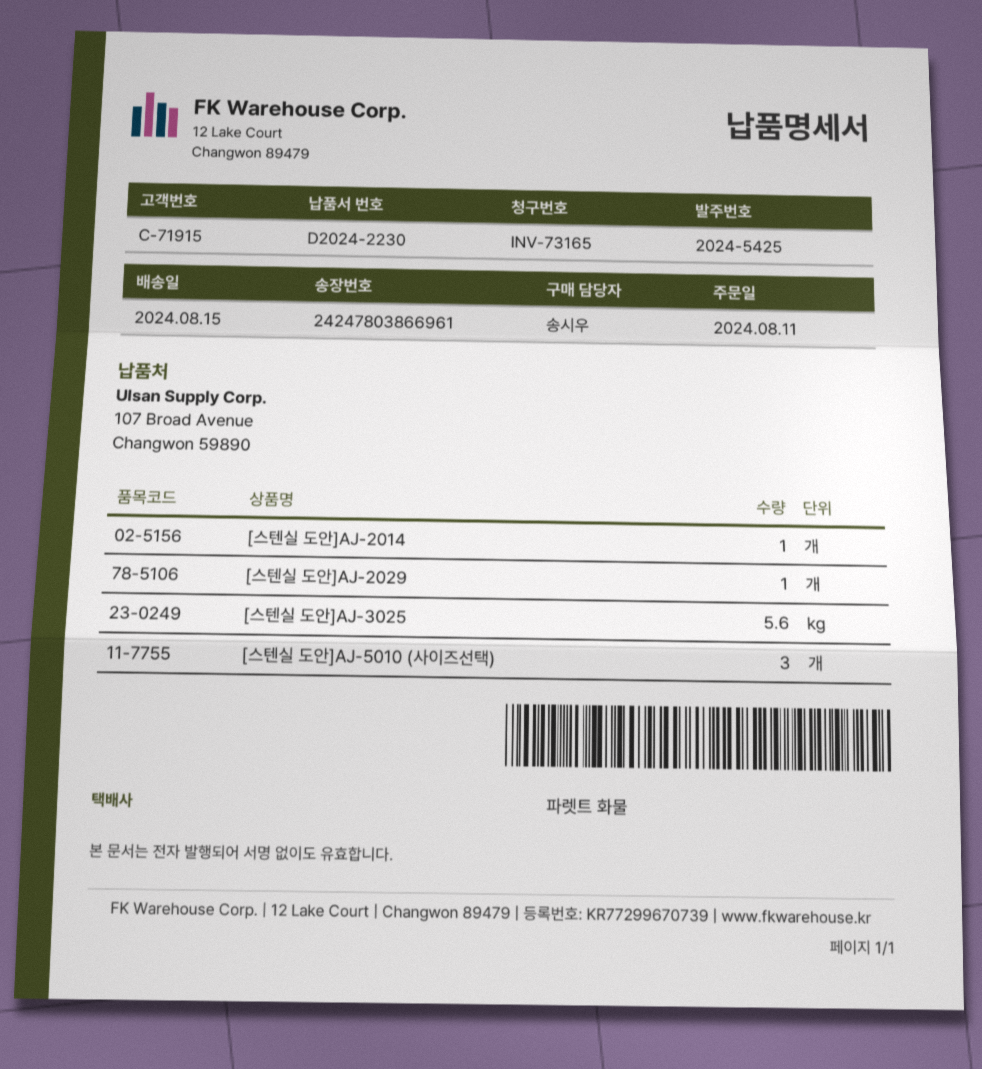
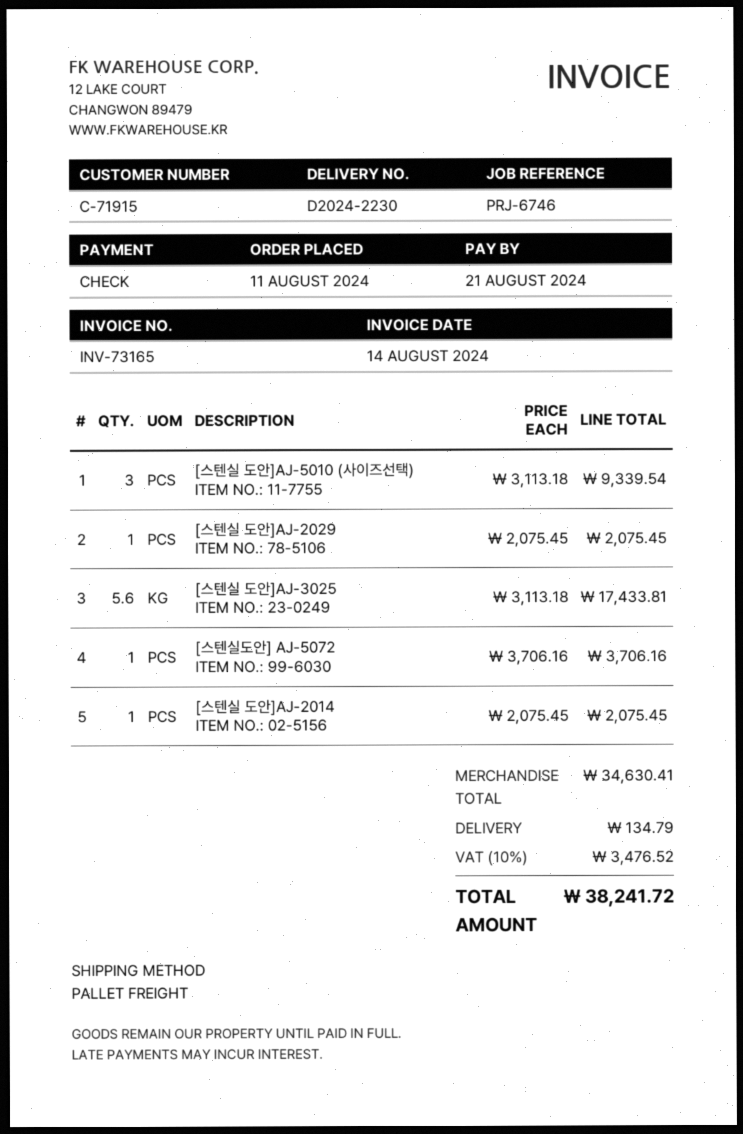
[스텐실도안] AJ-5072: none -> 1

